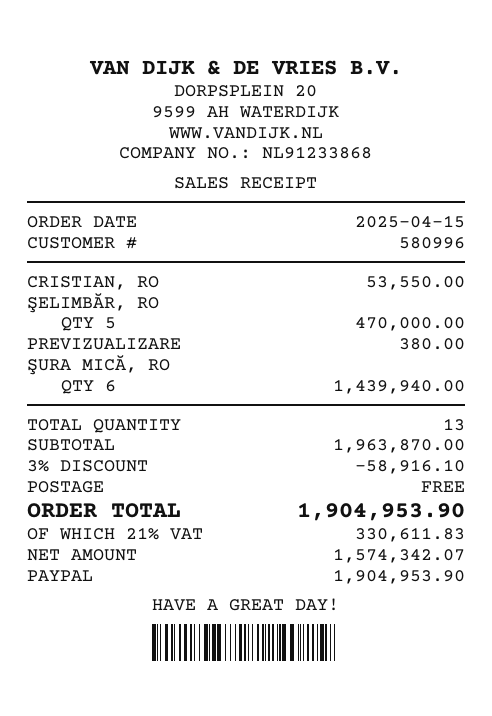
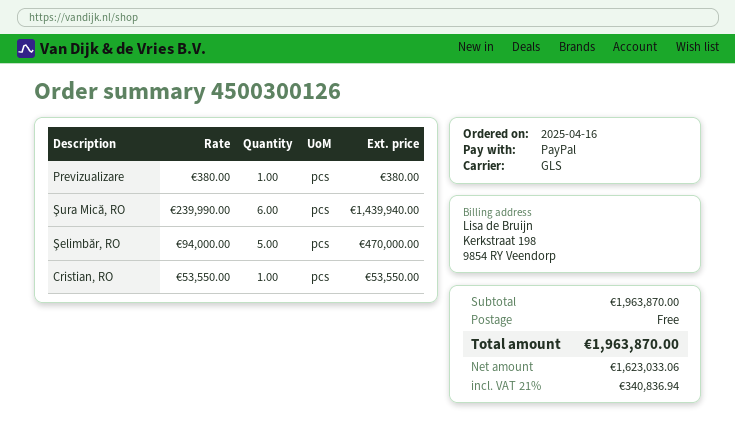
order date: 2025-04-15 -> 2025-04-16
discount: 3% = 58916.10 -> none
net: 1574342.07 -> 1623033.06
tax: 21% = 330611.83 -> 21% = 340836.94
total: 1904953.90 -> 1963870.00

